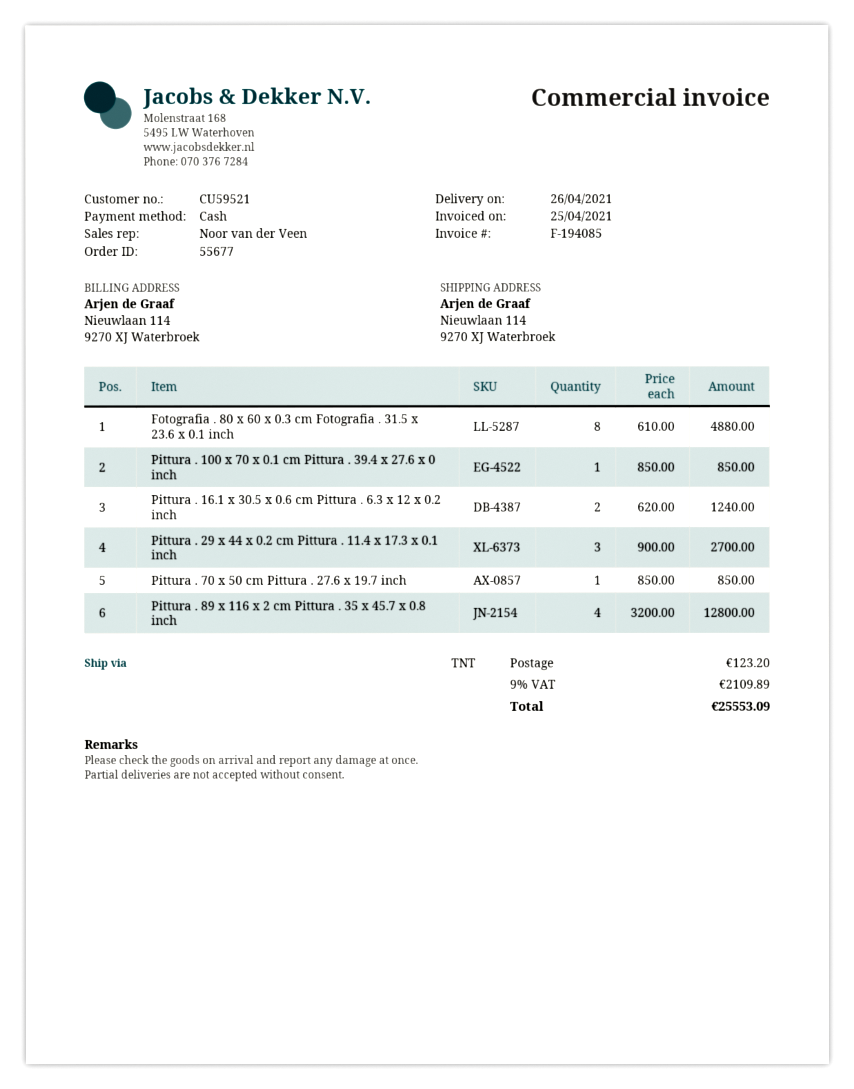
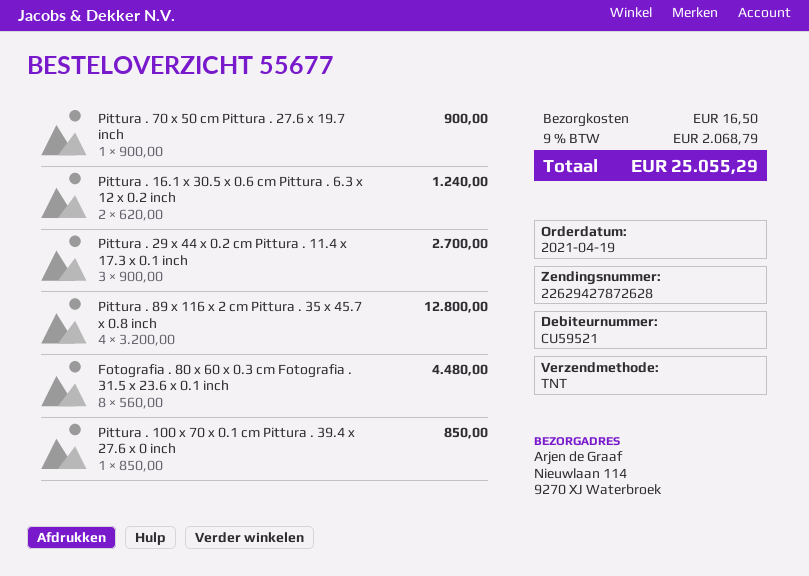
Fotografia . 80 x 60 x 0.3 cm Fotografia . 31.5 x 23.6 x 0.1 inch: 8 x 610.00 = 4880.00 -> 8 x 560.00 = 4480.00
Pittura . 70 x 50 cm Pittura . 27.6 x 19.7 inch: 1 x 850.00 = 850.00 -> 1 x 900.00 = 900.00
shipping: 123.20 -> 16.50
tax: 9% = 2109.89 -> 9% = 2068.79
total: 25553.09 -> 25055.29

